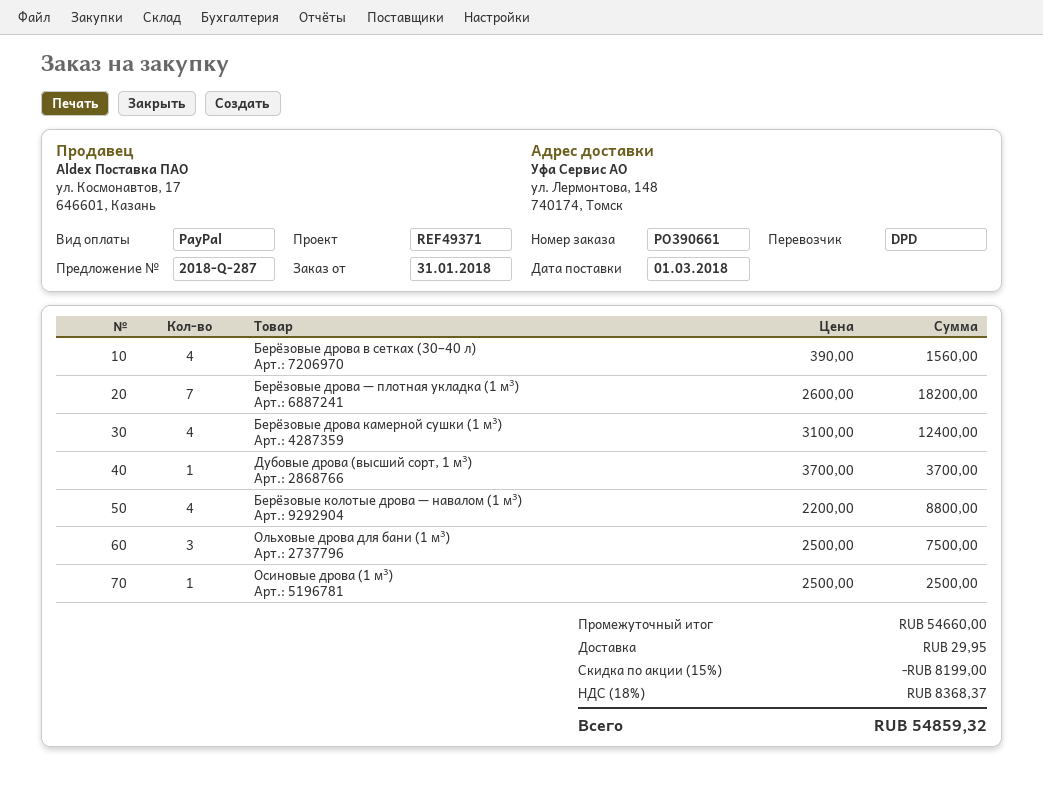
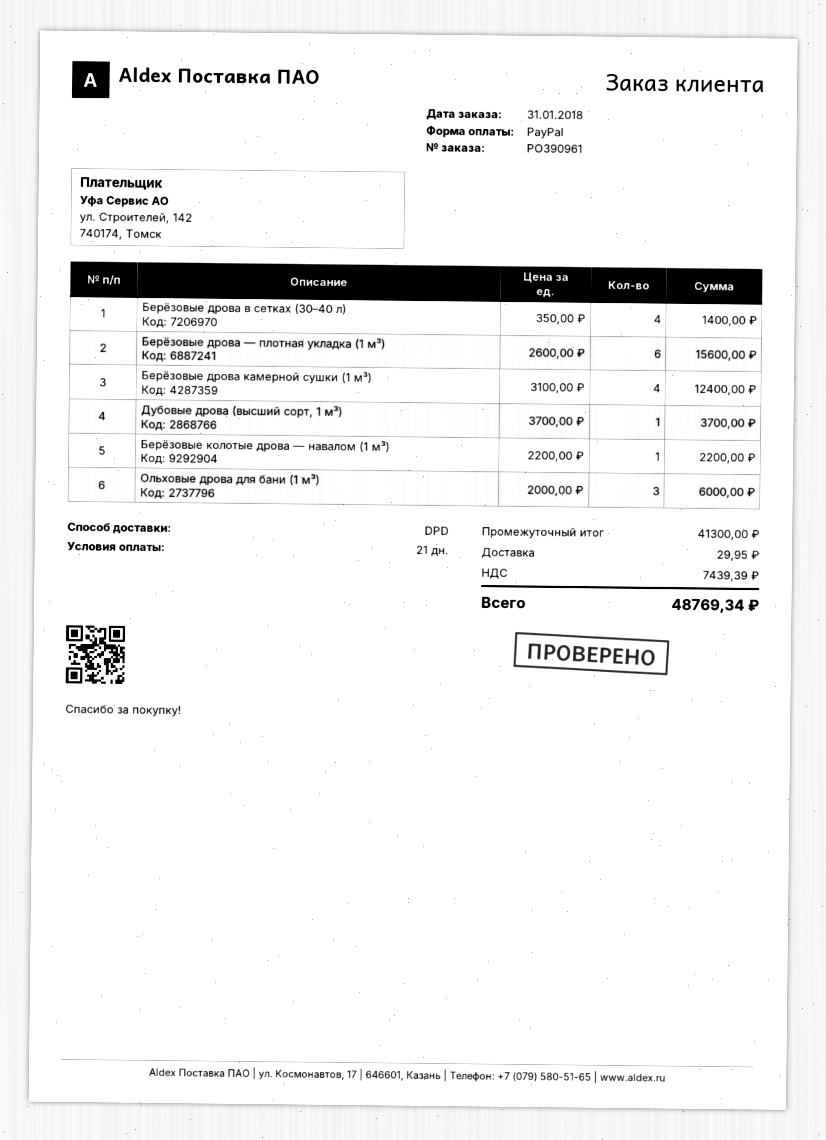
order number: PO390661 -> PO390961
Берёзовые дрова в сетках (30–40 л): 4 x 390.00 = 1560.00 -> 4 x 350.00 = 1400.00
Берёзовые дрова — плотная укладка (1 м³): 7 x 2600.00 = 18200.00 -> 6 x 2600.00 = 15600.00
Берёзовые колотые дрова — навалом (1 м³): 4 x 2200.00 = 8800.00 -> 1 x 2200.00 = 2200.00
Ольховые дрова для бани (1 м³): 3 x 2500.00 = 7500.00 -> 3 x 2000.00 = 6000.00
Осиновые дрова (1 м³): 1 x 2500.00 = 2500.00 -> none
subtotal: 54660.00 -> 41300.00
discount: 15% = 8199.00 -> none
tax: 8368.37 -> 7439.39
total: 54859.32 -> 48769.34

